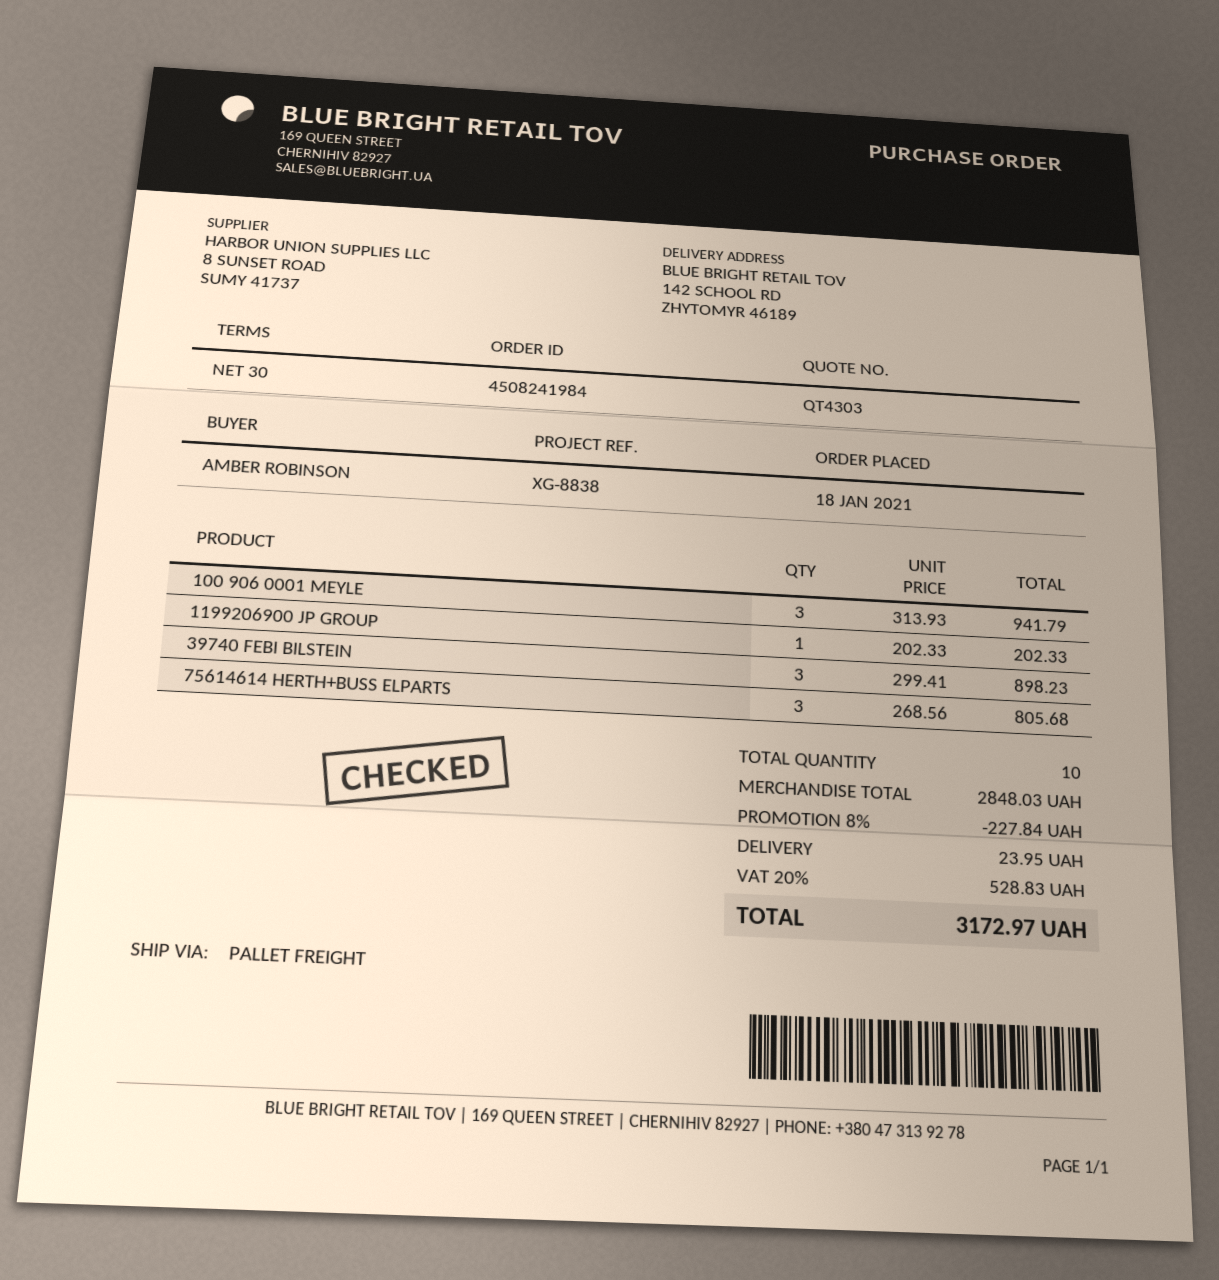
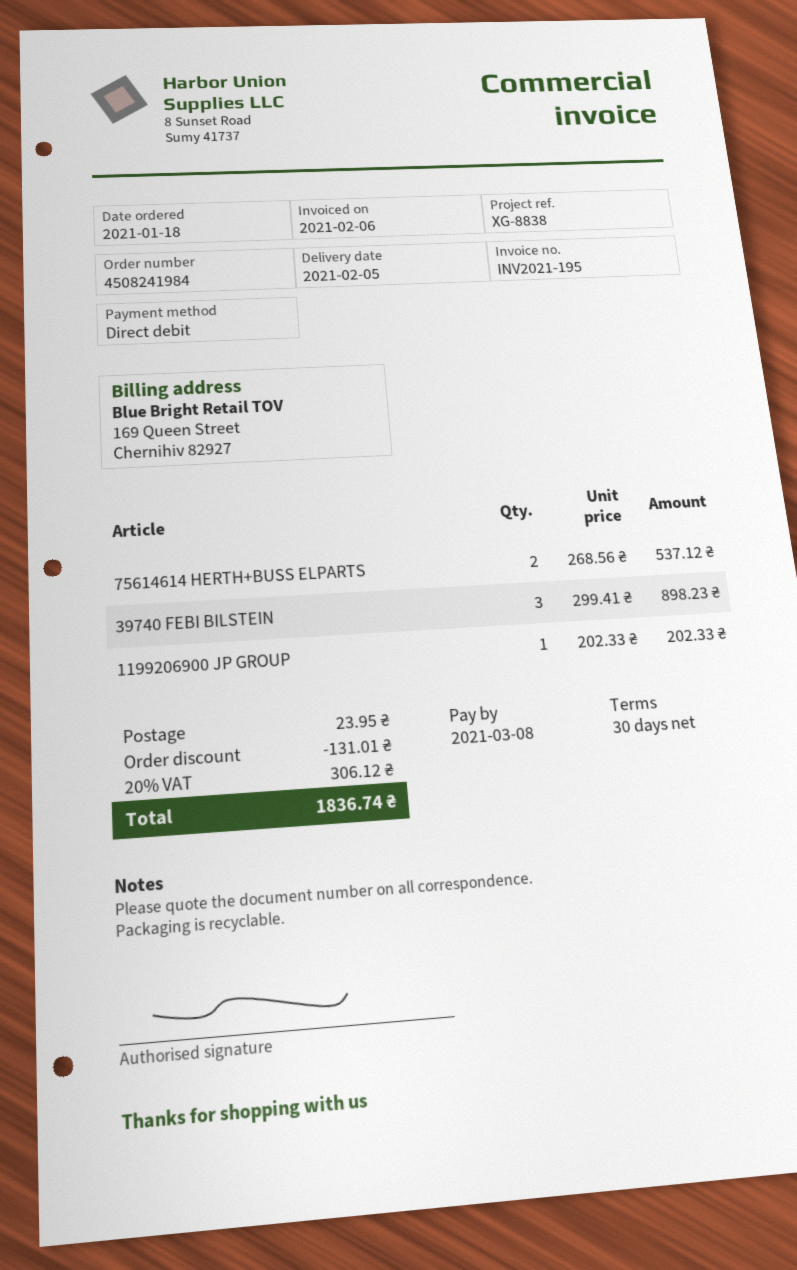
100 906 0001 MEYLE: 3 x 313.93 = 941.79 -> none
75614614 HERTH+BUSS ELPARTS: 3 x 268.56 = 805.68 -> 2 x 268.56 = 537.12
discount: 227.84 -> 131.01
tax: 20% = 528.83 -> 20% = 306.12
total: 3172.97 -> 1836.74

